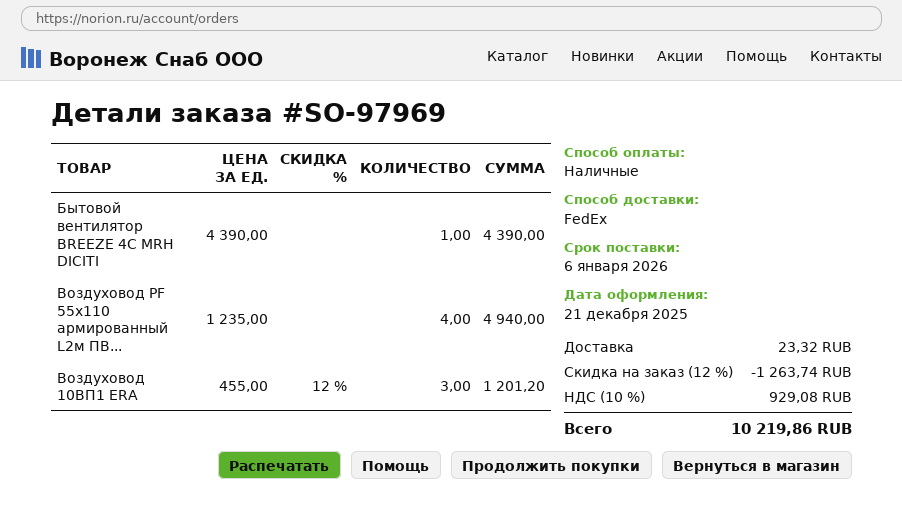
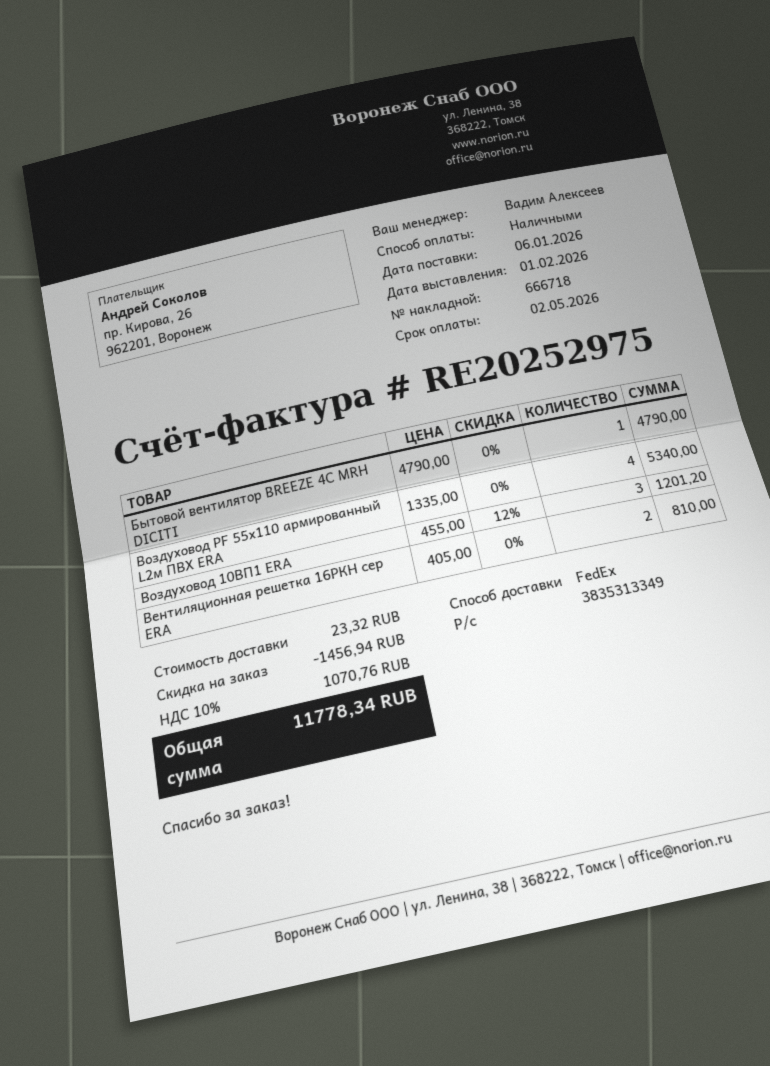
Бытовой вентилятор BREEZE 4C MRH DICITI: 1 x 4390.00 = 4390.00 -> 1 x 4790.00 = 4790.00
Воздуховод PF 55х110 армированный L2м ПВ...: 4 x 1235.00 = 4940.00 -> 4 x 1335.00 = 5340.00
Вентиляционная решетка 16РКН сер ERA: none -> 2 x 405.00 = 810.00
discount: 1263.74 -> 1456.94
tax: 10% = 929.08 -> 10% = 1070.76
total: 10219.86 -> 11778.34

